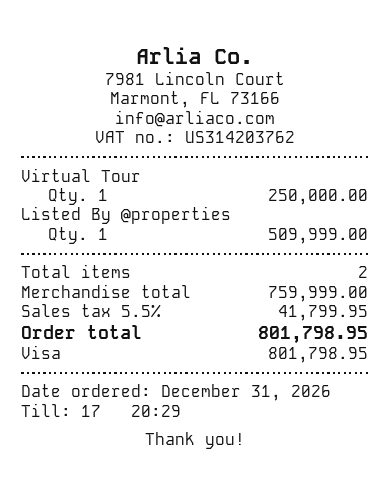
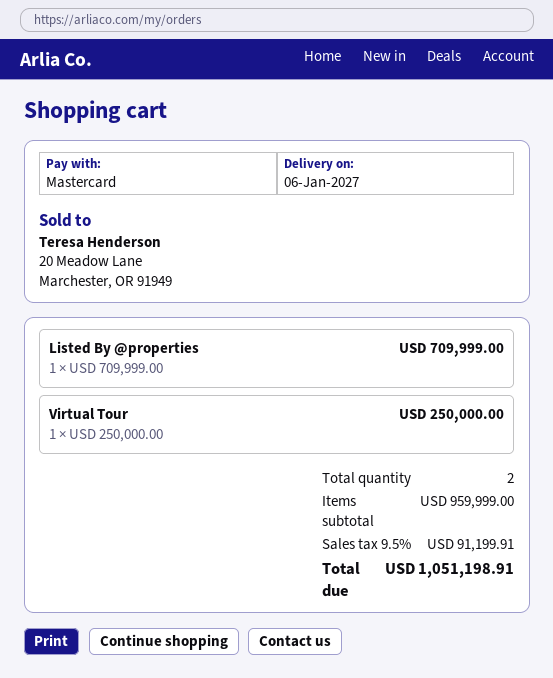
payment method: Visa -> Mastercard
Listed By @properties: 1 for 509999.00 -> 1 for 709999.00
subtotal: 759999.00 -> 959999.00
tax: 5.5% = 41799.95 -> 9.5% = 91199.91
total: 801798.95 -> 1051198.91

